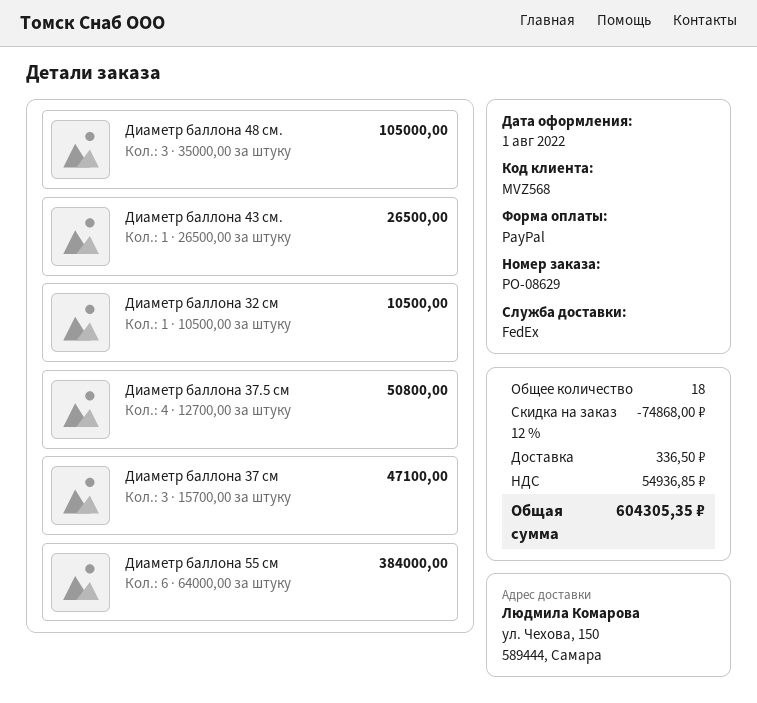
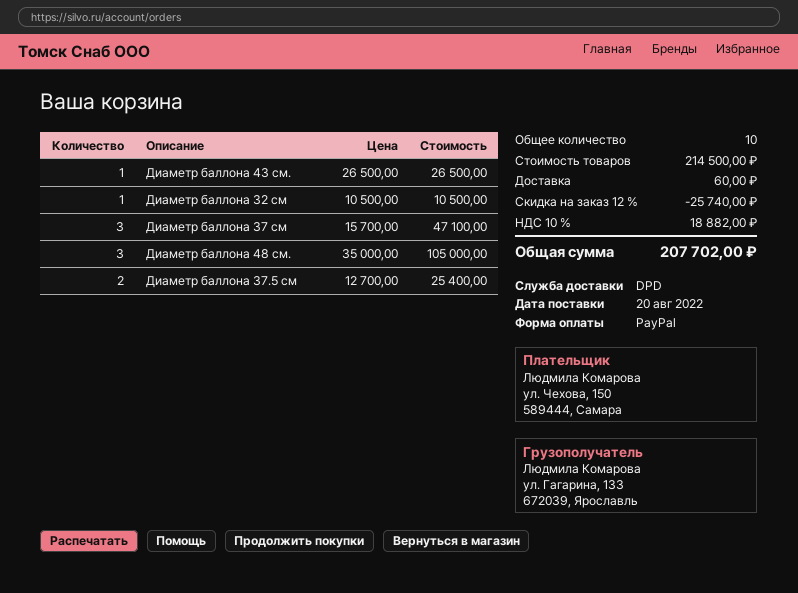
shipping method: FedEx -> DPD
ship to: ул. Чехова, 150, 589444, Самара -> ул. Гагарина, 133, 672039, Ярославль
Диаметр баллона 37.5 см: 4 x 12700.00 = 50800.00 -> 2 x 12700.00 = 25400.00
Диаметр баллона 55 см: 6 x 64000.00 = 384000.00 -> none
total quantity: 18 -> 10
discount: 12% = 74868.00 -> 12% = 25740.00
shipping: 336.50 -> 60.00
tax: 54936.85 -> 18882.00
total: 604305.35 -> 207702.00

